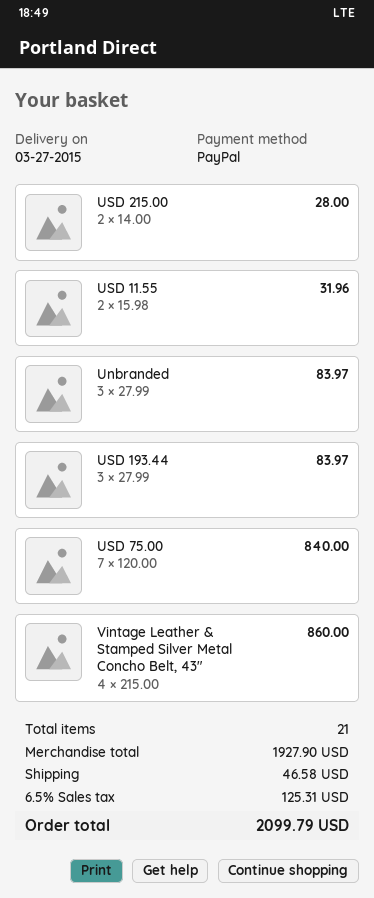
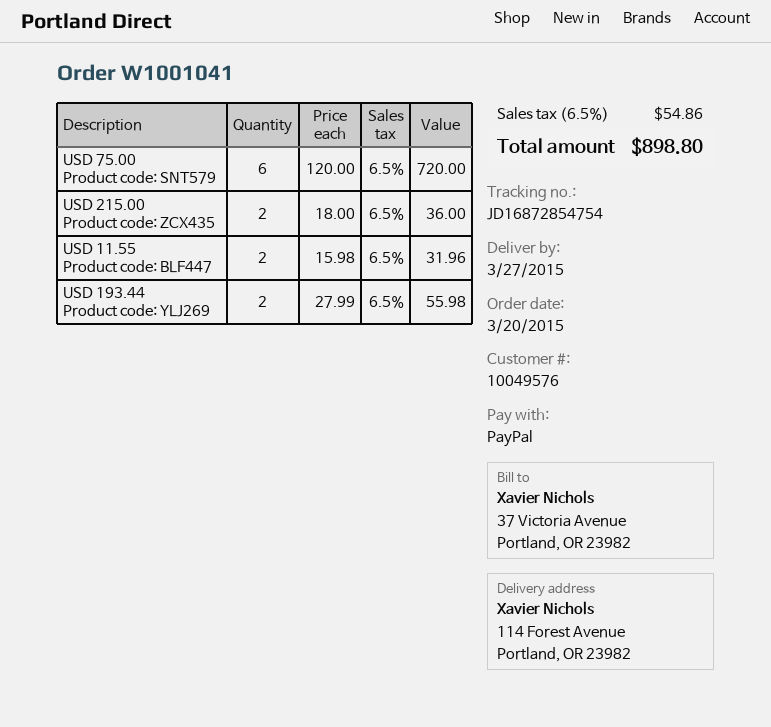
USD 215.00: 2 x 14.00 = 28.00 -> 2 x 18.00 = 36.00
Unbranded: 3 x 27.99 = 83.97 -> none
USD 193.44: 3 x 27.99 = 83.97 -> 2 x 27.99 = 55.98
USD 75.00: 7 x 120.00 = 840.00 -> 6 x 120.00 = 720.00
Vintage Leather & Stamped Silver Metal Concho Belt, 43": 4 x 215.00 = 860.00 -> none
shipping: 46.58 -> none
tax: 6.5% = 125.31 -> 6.5% = 54.86
total: 2099.79 -> 898.80

